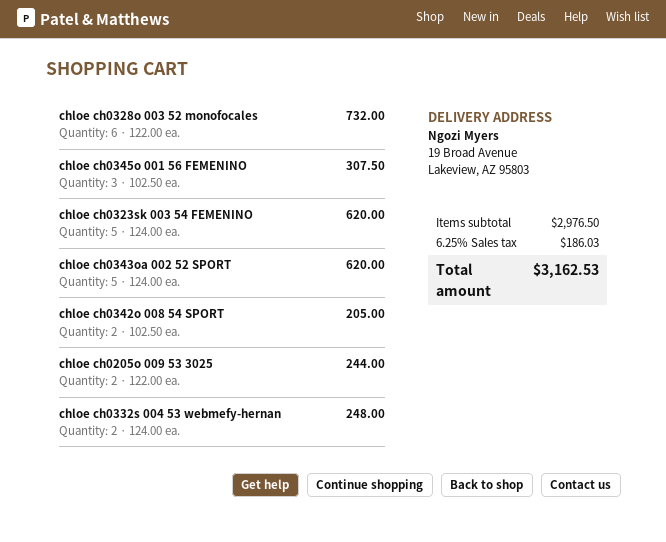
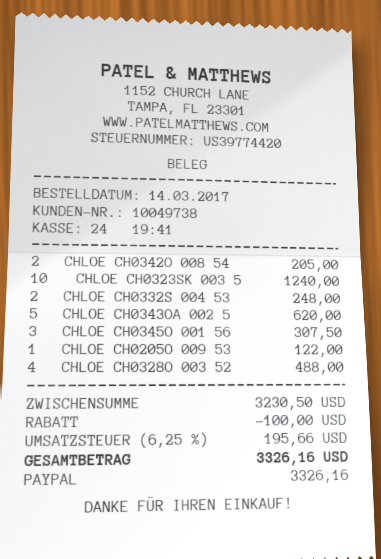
chloe ch0328o 003 52 monofocales: 6 for 732.00 -> 4 for 488.00
chloe ch0323sk 003 54 FEMENINO: 5 for 620.00 -> 10 for 1240.00
chloe ch0205o 009 53 3025: 2 for 244.00 -> 1 for 122.00
subtotal: 2976.50 -> 3230.50
discount: none -> 100.00
tax: 6.25% = 186.03 -> 6.25% = 195.66
total: 3162.53 -> 3326.16

